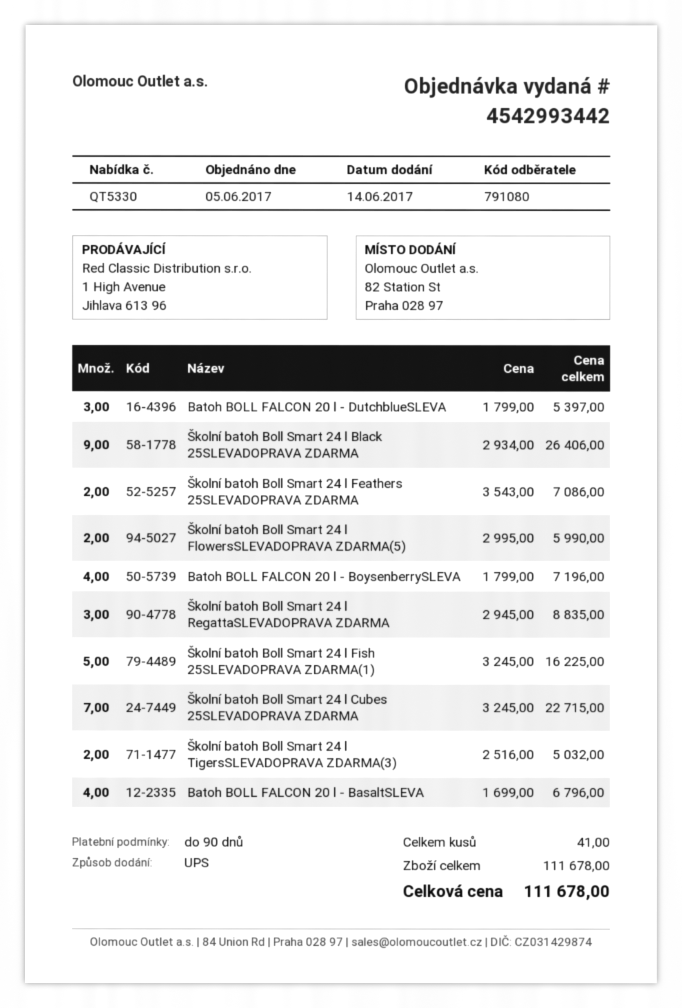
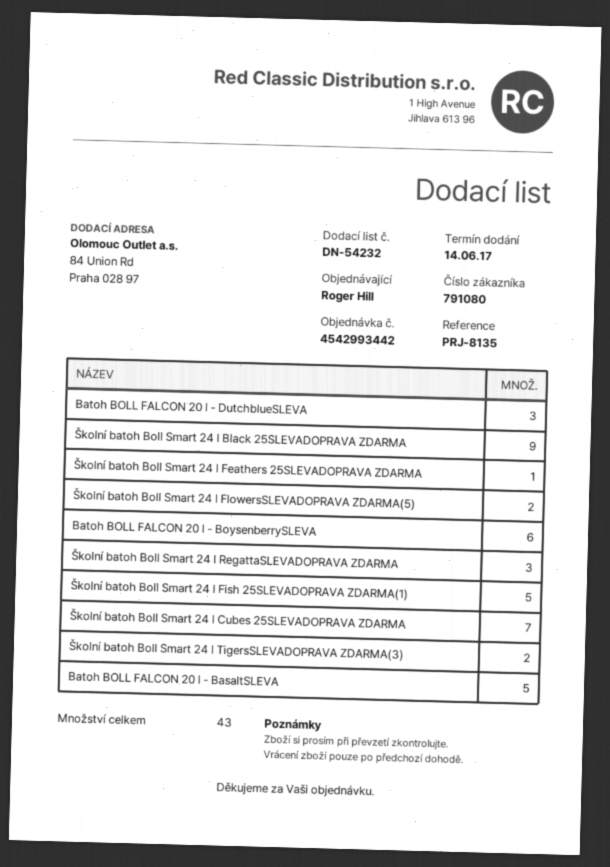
ship to: 82 Station St, Praha 028 97 -> 84 Union Rd, Praha 028 97
Školní batoh Boll Smart 24 l Feathers 25SLEVADOPRAVA ZDARMA: 2 -> 1
Batoh BOLL FALCON 20 l - BoysenberrySLEVA: 4 -> 6
Batoh BOLL FALCON 20 l - BasaltSLEVA: 4 -> 5
total quantity: 41 -> 43

